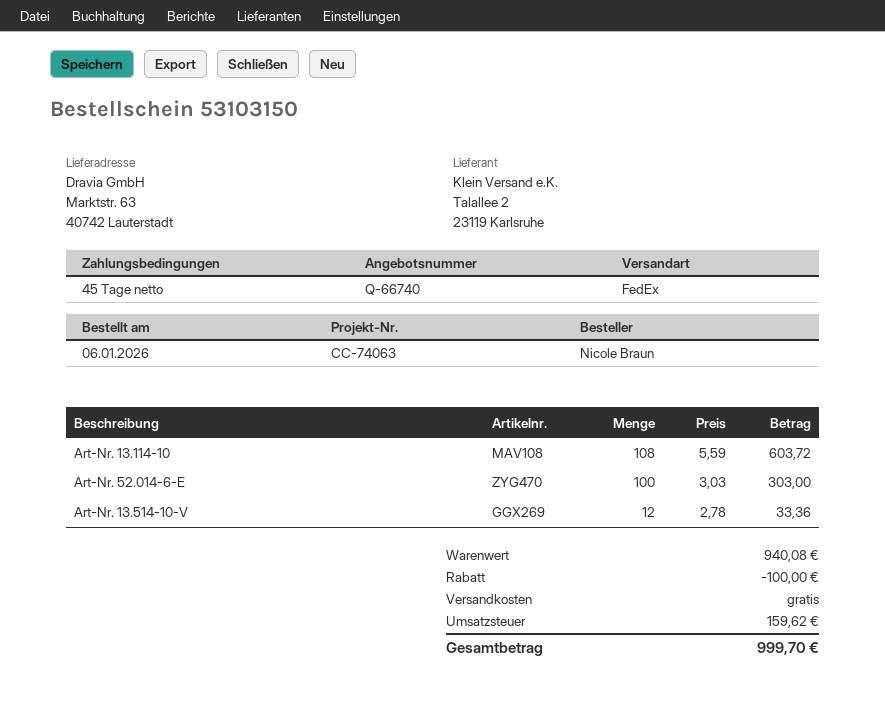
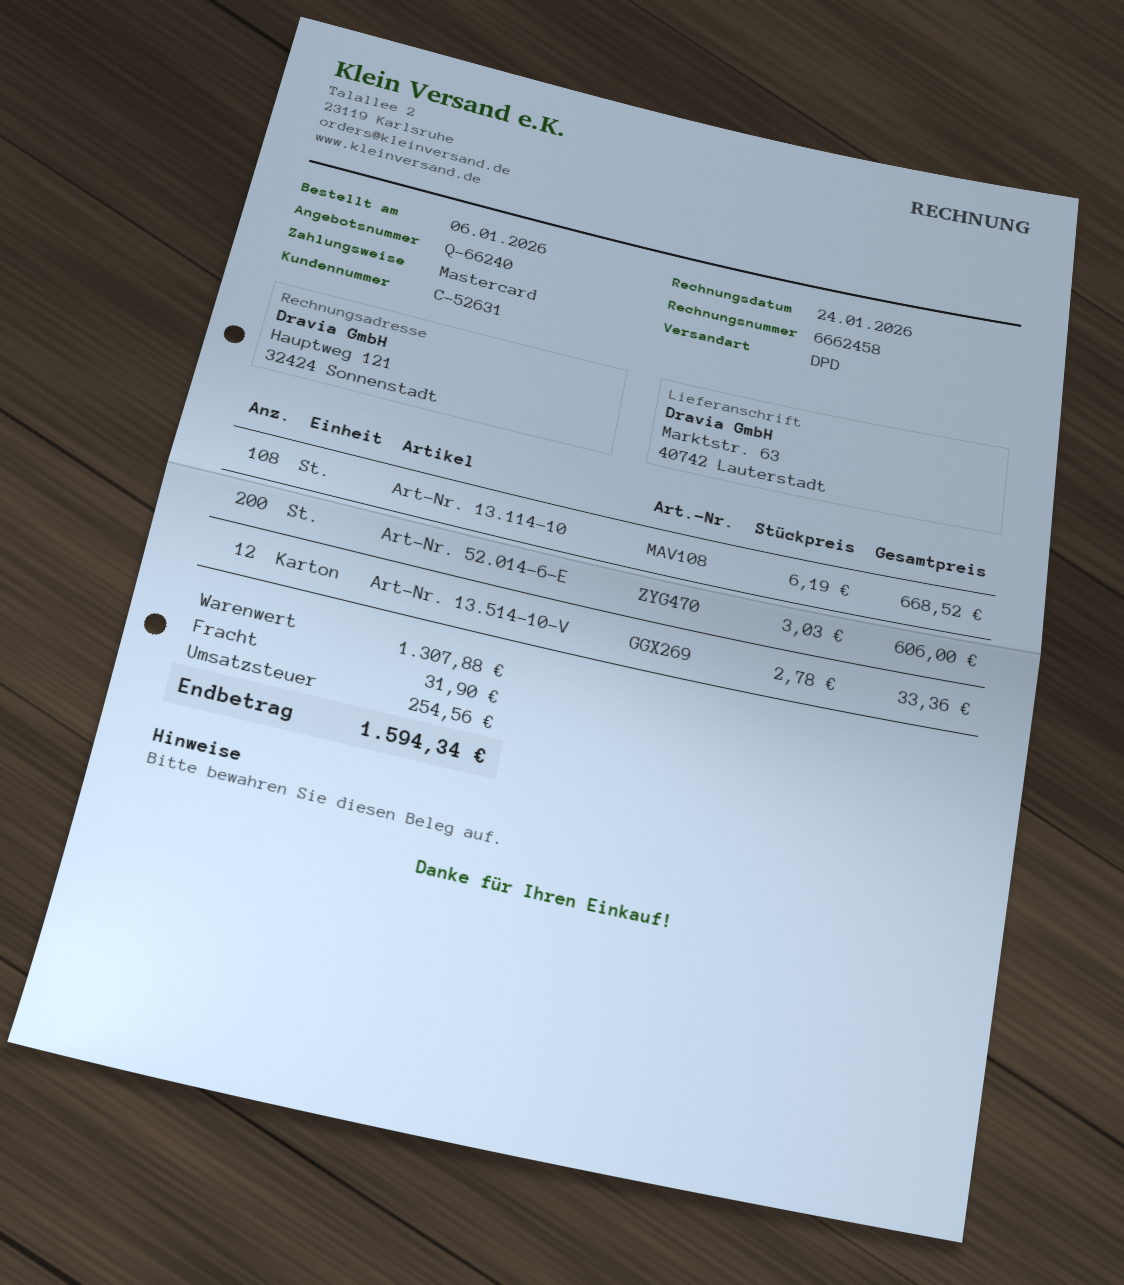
quote number: Q-66740 -> Q-66240
shipping method: FedEx -> DPD
Art-Nr. 13.114-10: 108 x 5.59 = 603.72 -> 108 x 6.19 = 668.52
Art-Nr. 52.014-6-E: 100 x 3.03 = 303.00 -> 200 x 3.03 = 606.00
subtotal: 940.08 -> 1307.88
discount: 100.00 -> none
shipping: 0.00 -> 31.90
tax: 159.62 -> 254.56
total: 999.70 -> 1594.34

